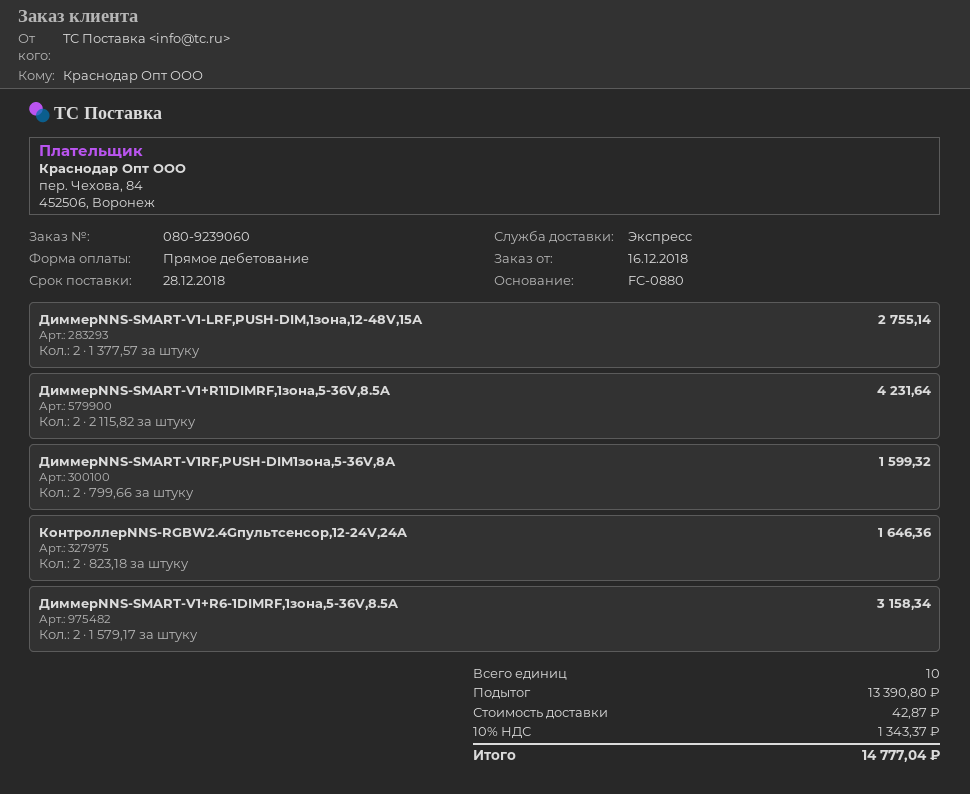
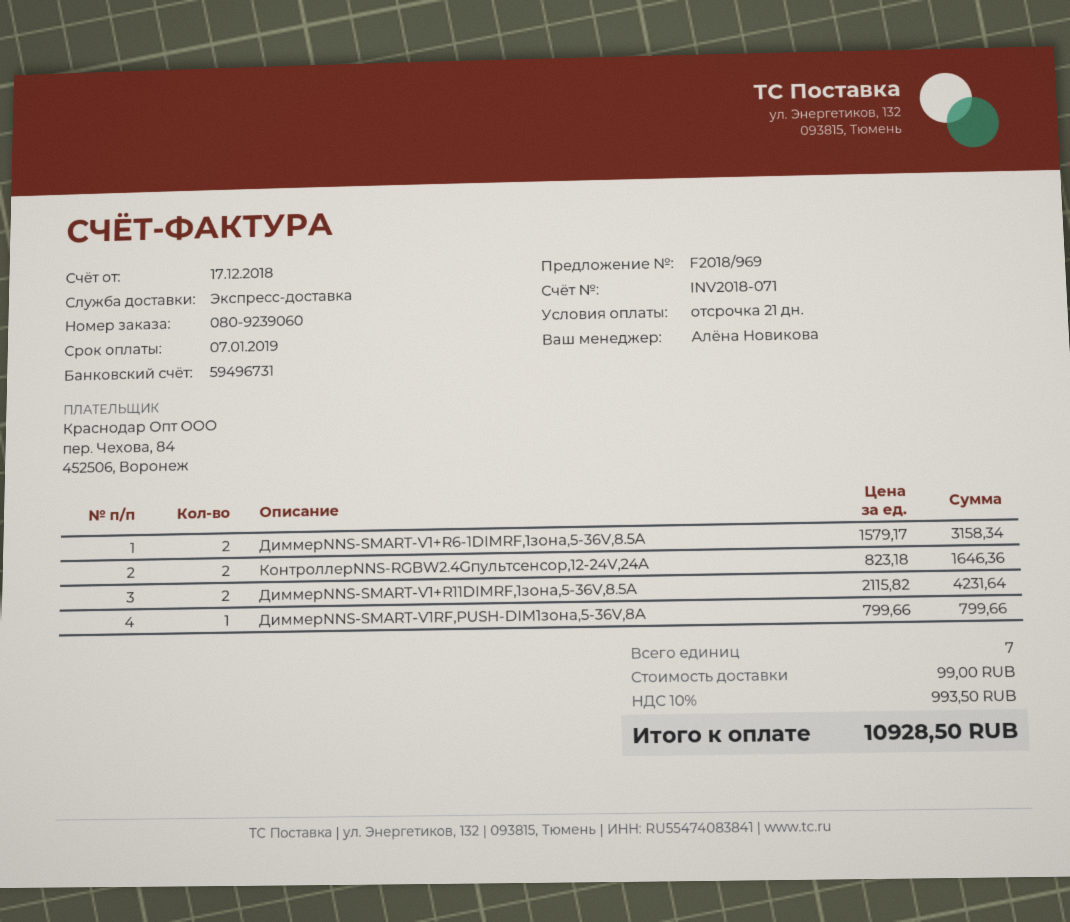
ДиммерNNS-SMART-V1-LRF,PUSH-DIM,1зона,12-48V,15А: 2 x 1377.57 = 2755.14 -> none
ДиммерNNS-SMART-V1RF,PUSH-DIM1зона,5-36V,8А: 2 x 799.66 = 1599.32 -> 1 x 799.66 = 799.66
total quantity: 10 -> 7
shipping: 42.87 -> 99.00
tax: 10% = 1343.37 -> 10% = 993.50
total: 14777.04 -> 10928.50

